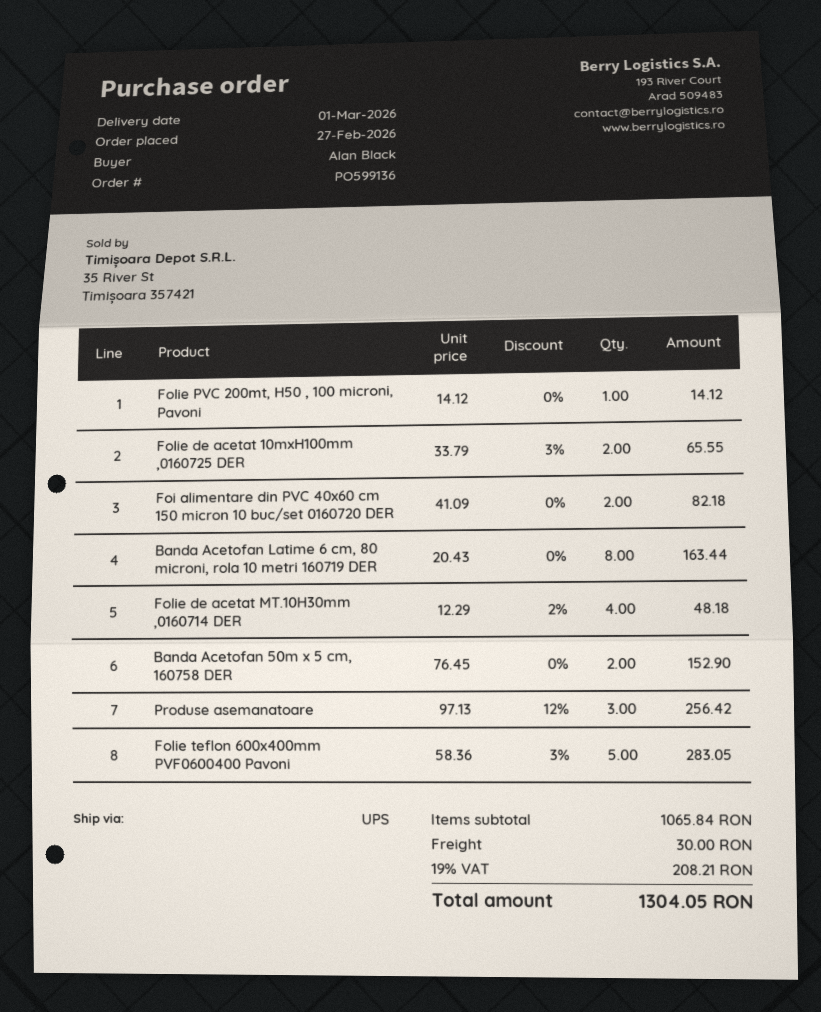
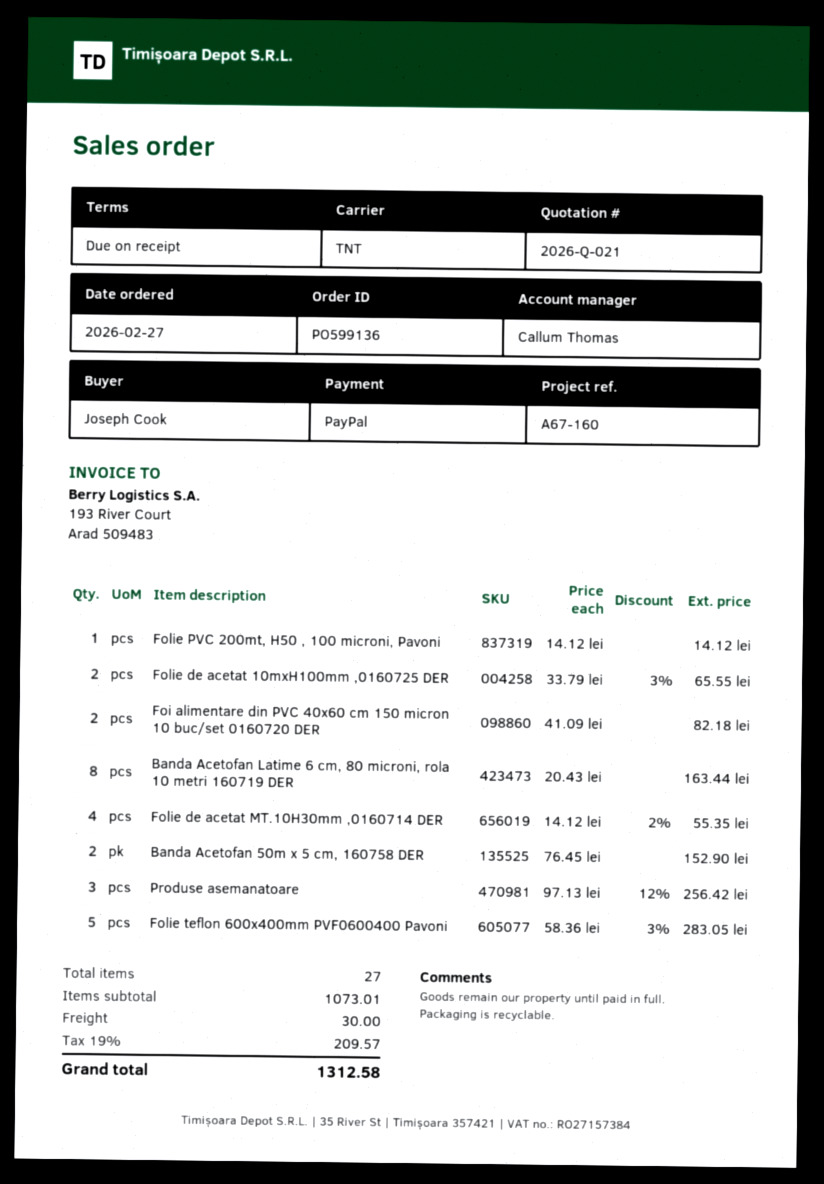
ordered by: Alan Black -> Joseph Cook
shipping method: UPS -> TNT
Folie de acetat MT.10H30mm ,0160714 DER: 4 x 12.29 - 2% = 48.18 -> 4 x 14.12 - 2% = 55.35
subtotal: 1065.84 -> 1073.01
tax: 19% = 208.21 -> 19% = 209.57
total: 1304.05 -> 1312.58

